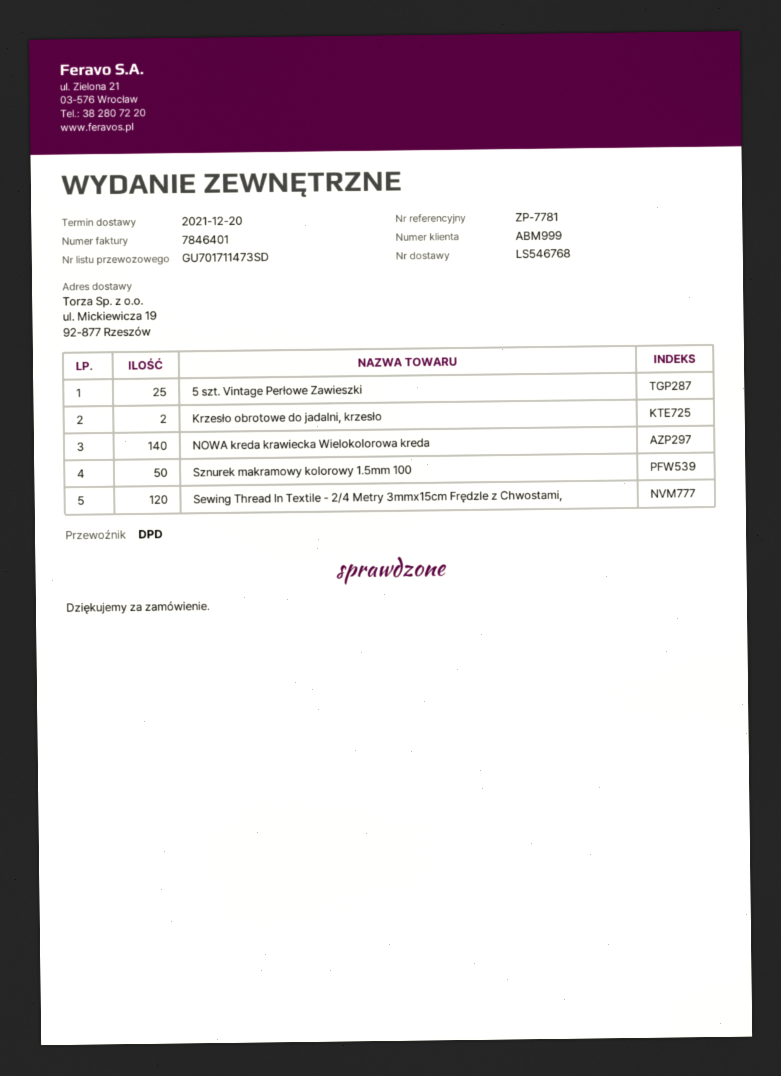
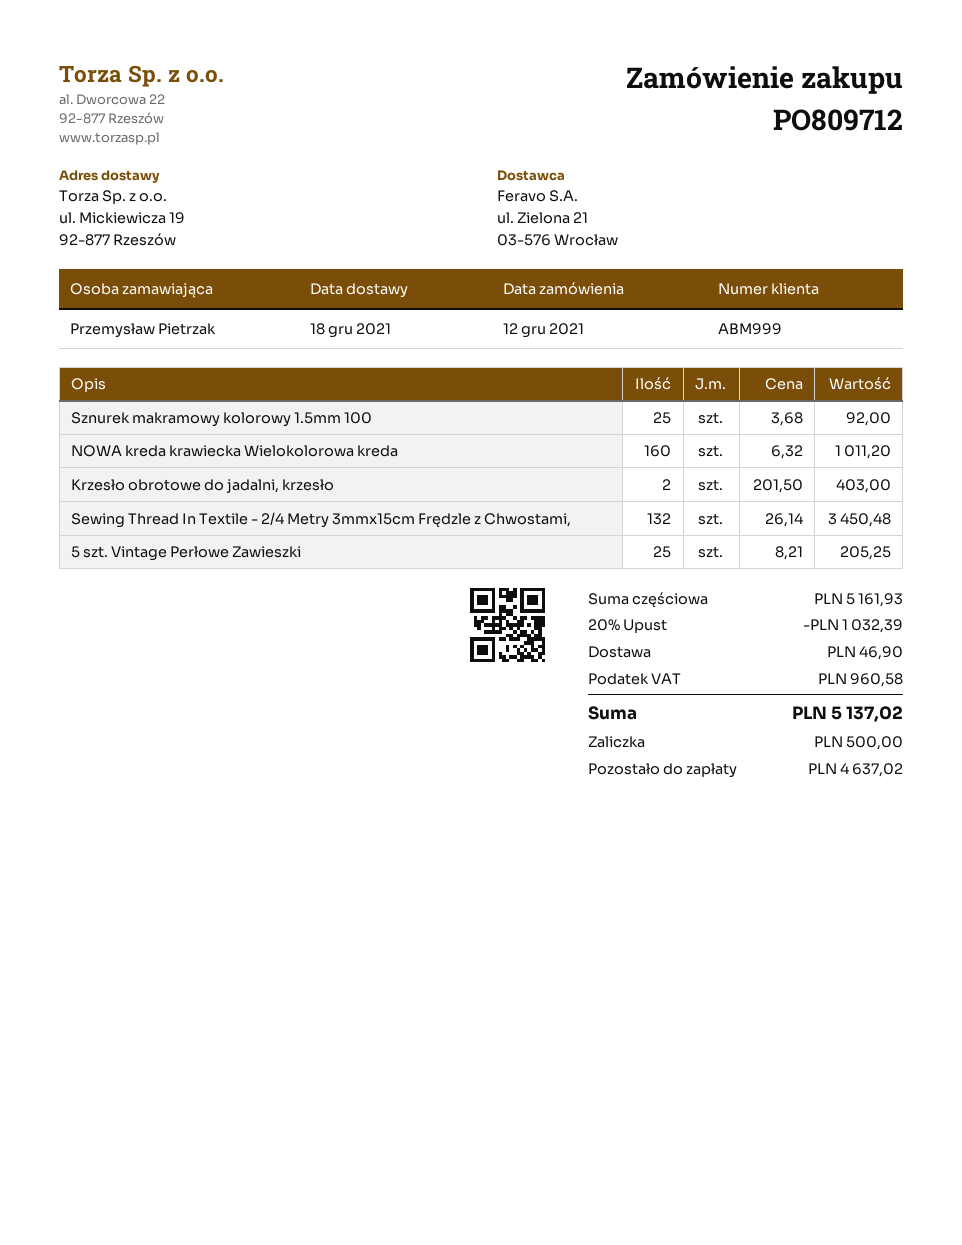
delivery date: 2021-12-20 -> 2021-12-18
NOWA kreda krawiecka Wielokolorowa kreda: 140 -> 160
Sznurek makramowy kolorowy 1.5mm 100: 50 -> 25
Sewing Thread In Textile - 2/4 Metry 3mmx15cm Frędzle z Chwostami,: 120 -> 132

